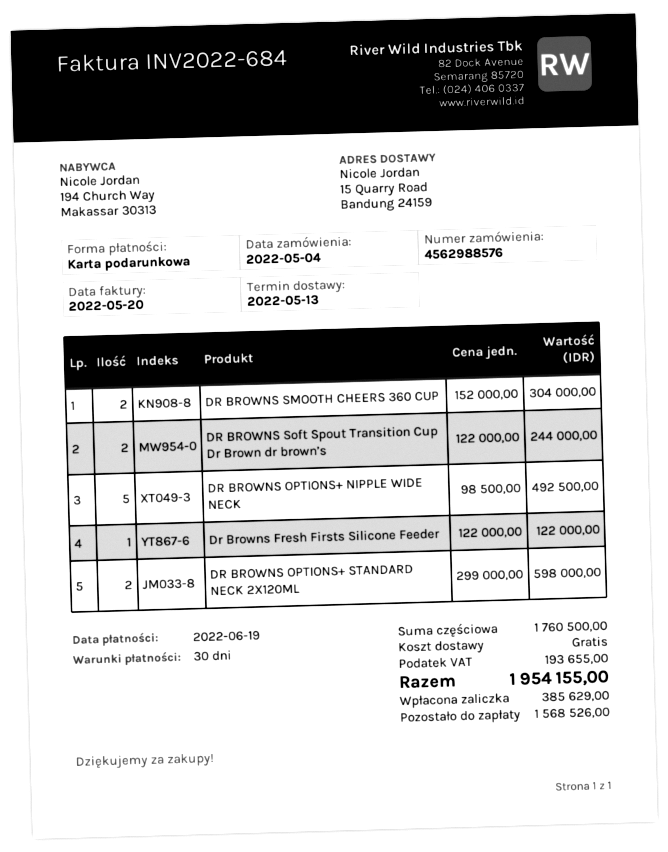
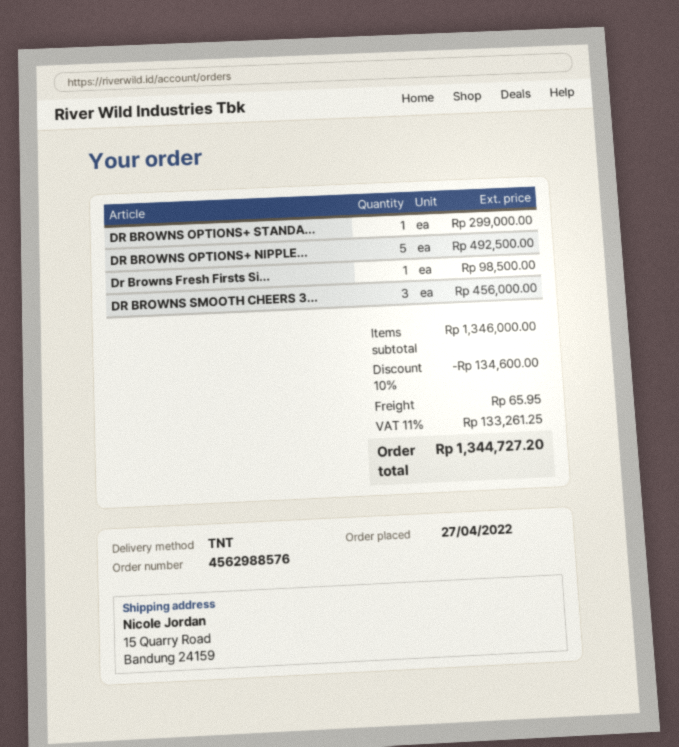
order date: 2022-05-04 -> 2022-04-27
DR BROWNS SMOOTH CHEERS 360 CUP: 2 for 304000.00 -> 3 for 456000.00
DR BROWNS Soft Spout Transition Cup Dr Brown dr brown’s: 2 for 244000.00 -> none
Dr Browns Fresh Firsts Silicone Feeder: 1 for 122000.00 -> 1 for 98500.00
DR BROWNS OPTIONS+ STANDARD NECK 2X120ML: 2 for 598000.00 -> 1 for 299000.00
subtotal: 1760500.00 -> 1346000.00
discount: none -> 10% = 134600.00
shipping: 0.00 -> 65.95
tax: 193655.00 -> 133261.25
total: 1954155.00 -> 1344727.20

